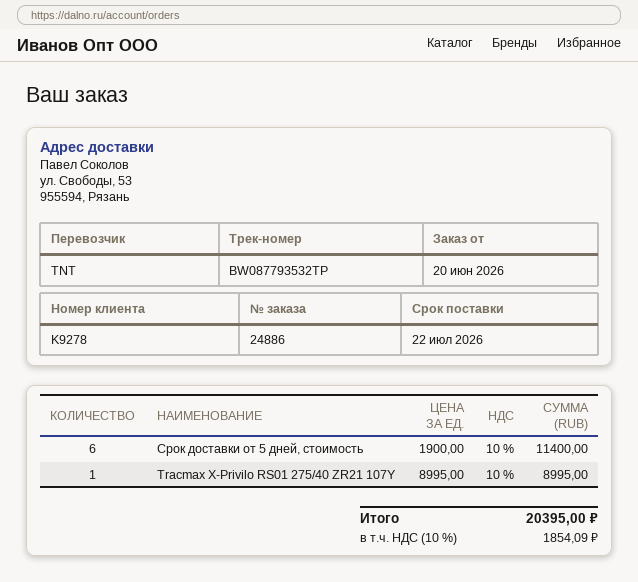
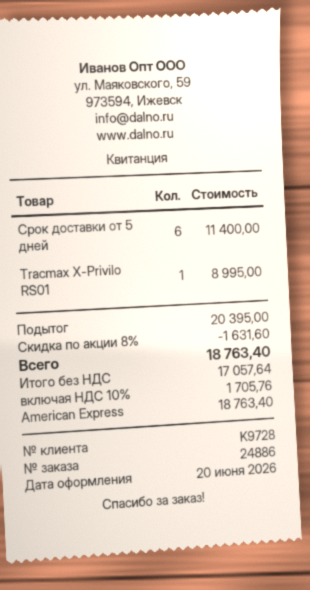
customer number: K9278 -> K9728
discount: none -> 8% = 1631.60
tax: 10% = 1854.09 -> 10% = 1705.76
total: 20395.00 -> 18763.40

